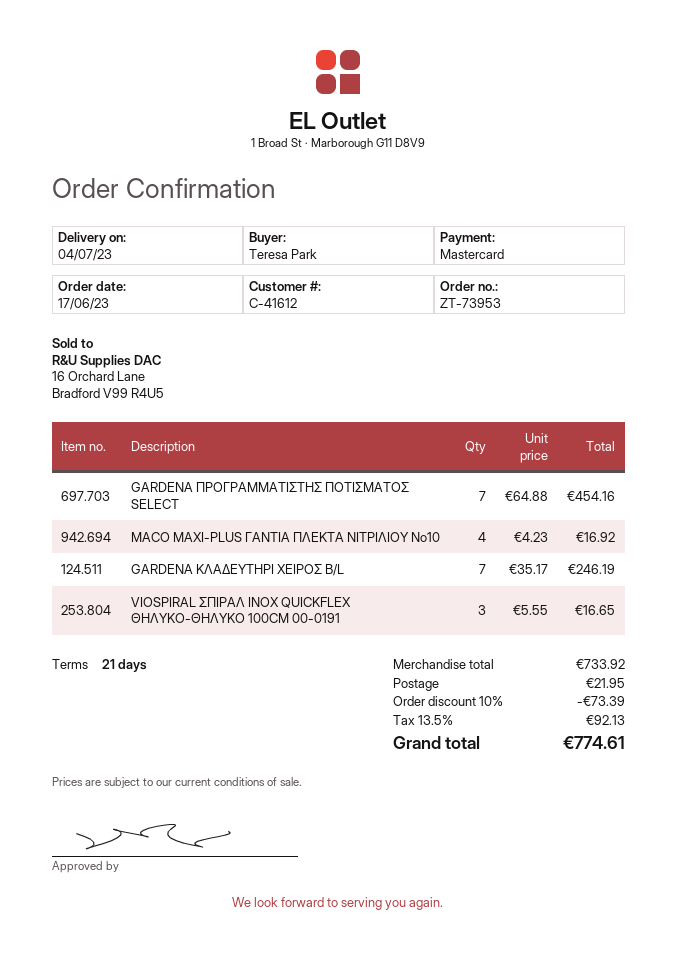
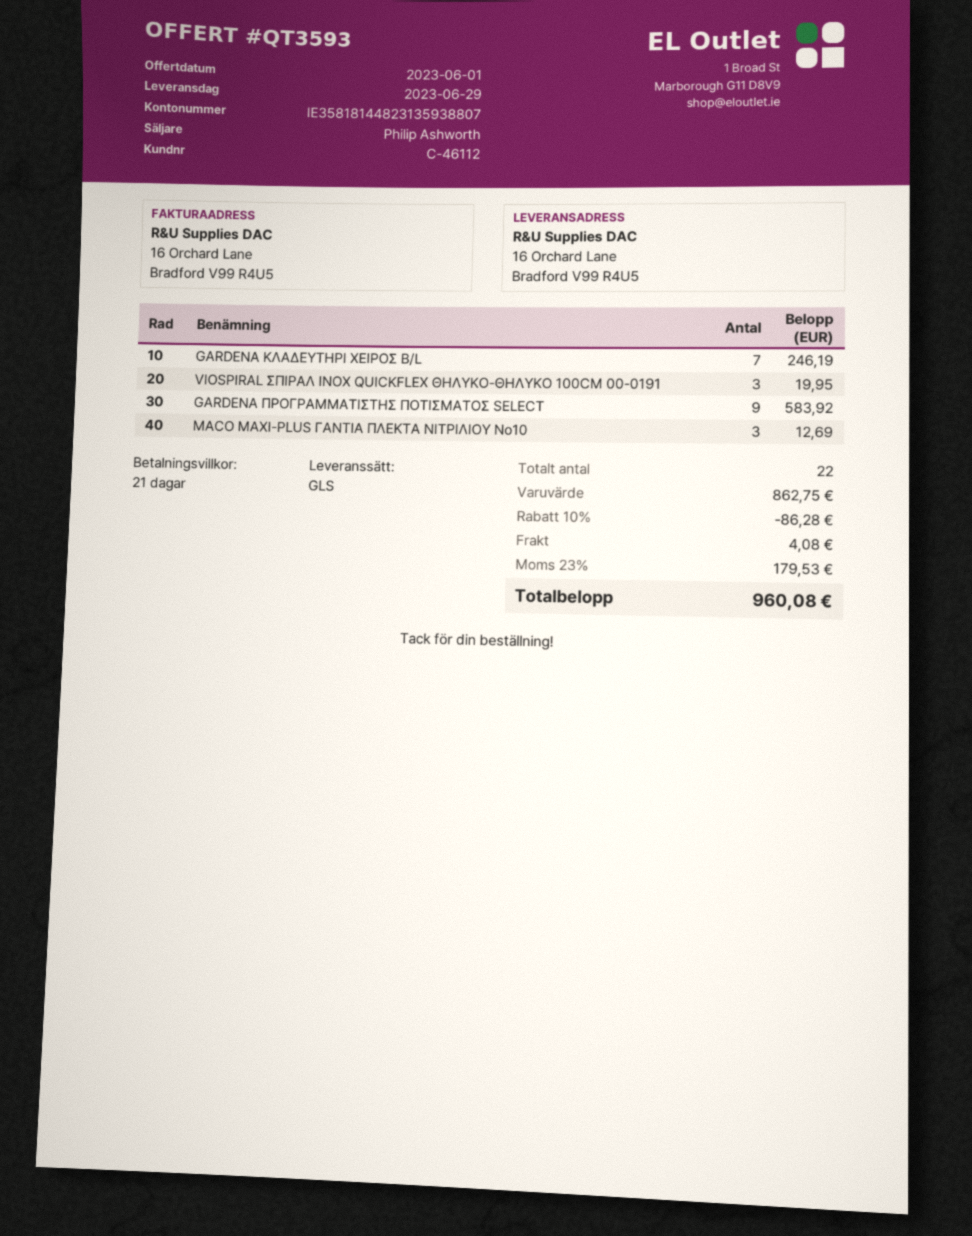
delivery date: 2023-07-04 -> 2023-06-29
customer number: C-41612 -> C-46112
GARDENA ΠΡΟΓΡΑΜΜΑΤΙΣΤΗΣ ΠΟΤΙΣΜΑΤΟΣ SELECT: 7 for 454.16 -> 9 for 583.92
MACO MAXI-PLUS ΓΑΝΤΙΑ ΠΛΕΚΤΑ ΝΙΤΡΙΛΙΟΥ Νο10: 4 for 16.92 -> 3 for 12.69
VIOSPIRAL ΣΠΙΡΑΛ INOX QUICKFLEX ΘΗΛΥΚΟ-ΘΗΛΥΚΟ 100CM 00-0191: 3 for 16.65 -> 3 for 19.95
subtotal: 733.92 -> 862.75
discount: 10% = 73.39 -> 10% = 86.28
shipping: 21.95 -> 4.08
tax: 13.5% = 92.13 -> 23% = 179.53
total: 774.61 -> 960.08

